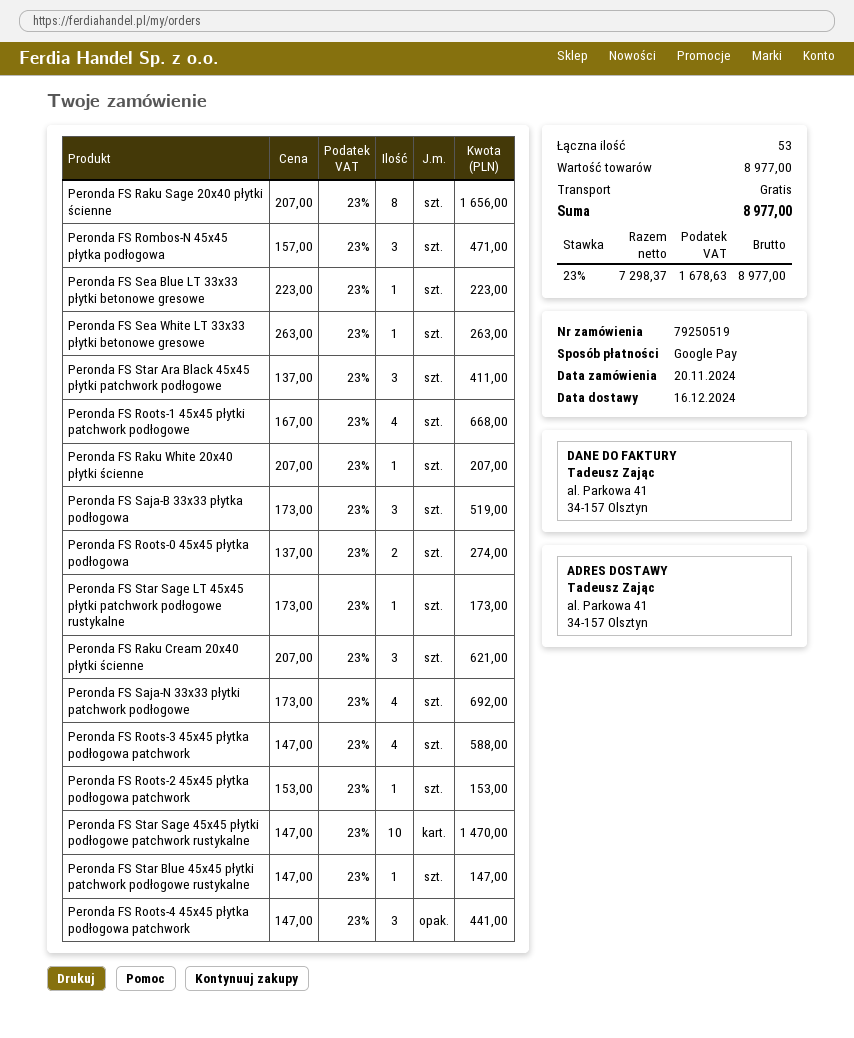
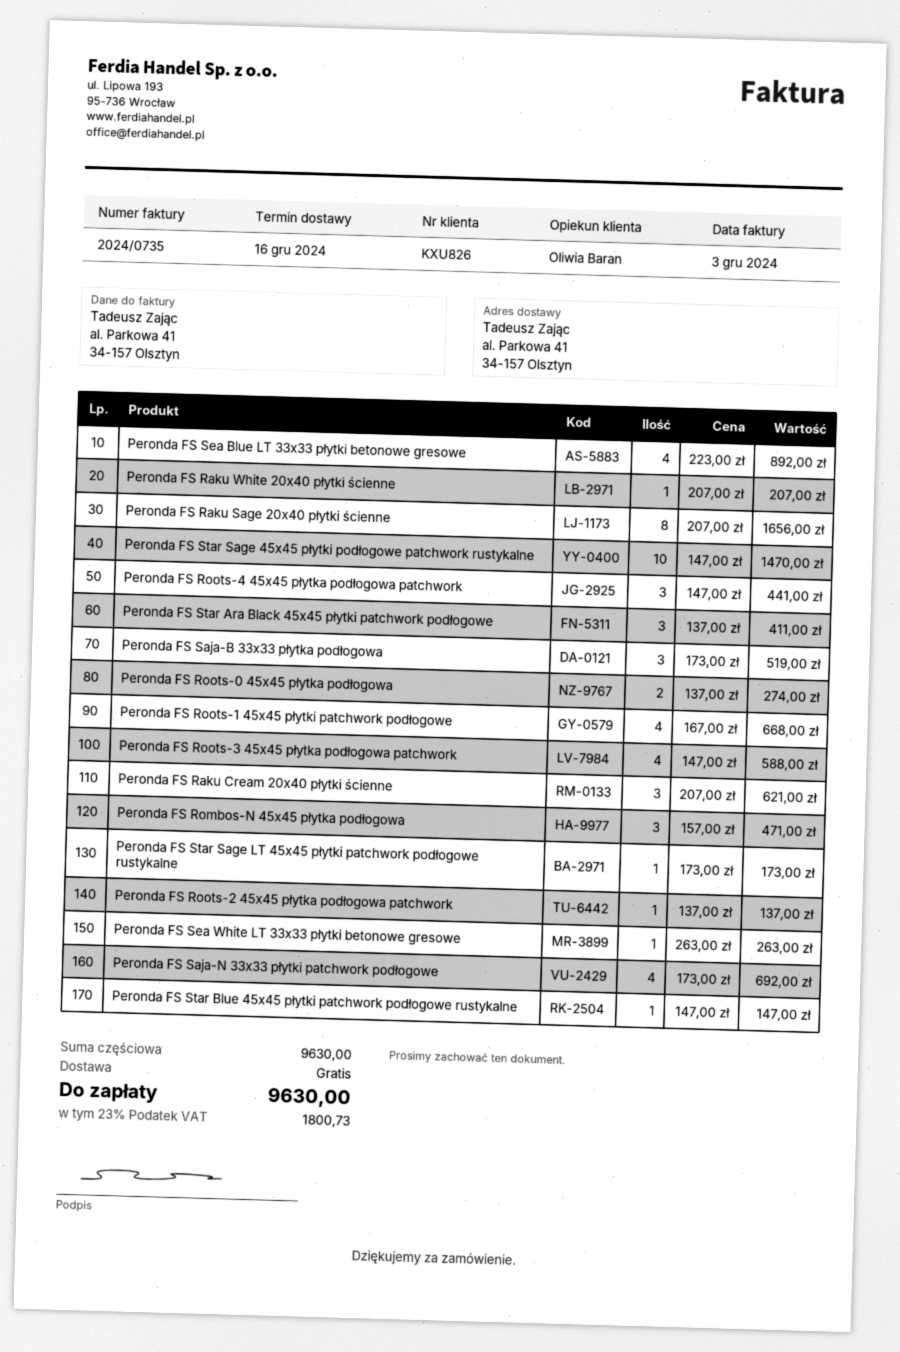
Peronda FS Sea Blue LT 33x33 płytki betonowe gresowe: 1 x 223.00 = 223.00 -> 4 x 223.00 = 892.00
Peronda FS Roots-2 45x45 płytka podłogowa patchwork: 1 x 153.00 = 153.00 -> 1 x 137.00 = 137.00
subtotal: 8977.00 -> 9630.00
tax: 23% = 1678.63 -> 23% = 1800.73
total: 8977.00 -> 9630.00

